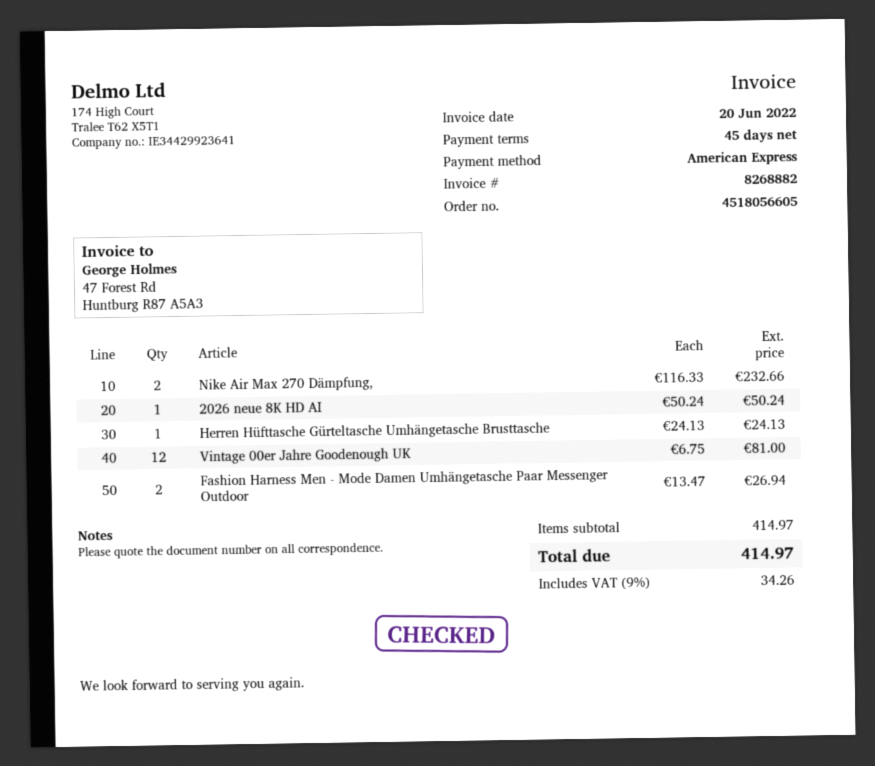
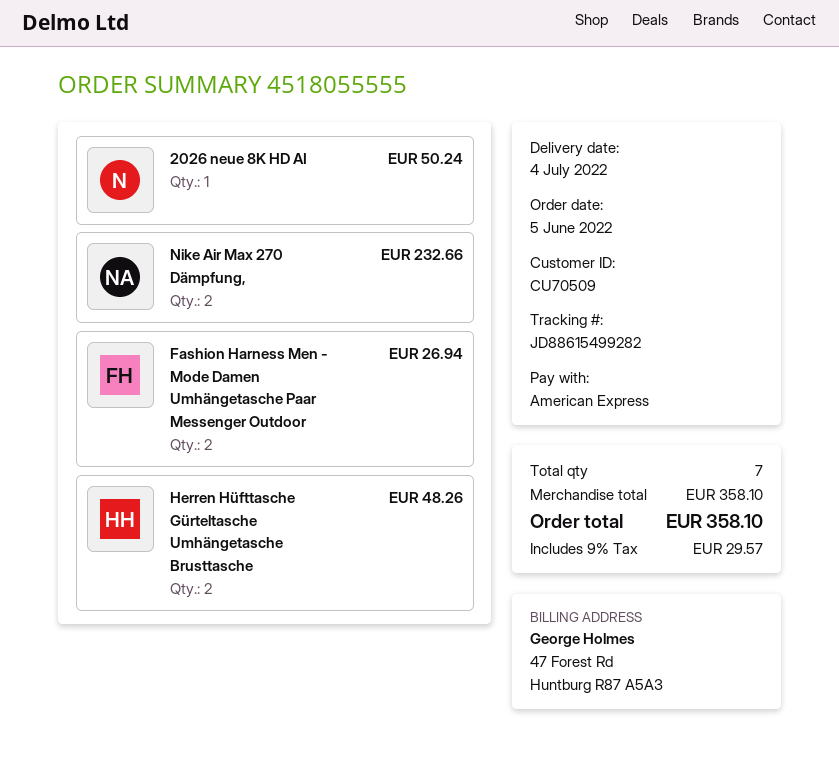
order number: 4518056605 -> 4518055555
Herren Hüfttasche Gürteltasche Umhängetasche Brusttasche: 1 for 24.13 -> 2 for 48.26
Vintage 00er Jahre Goodenough UK: 12 for 81.00 -> none
subtotal: 414.97 -> 358.10
tax: 9% = 34.26 -> 9% = 29.57
total: 414.97 -> 358.10

